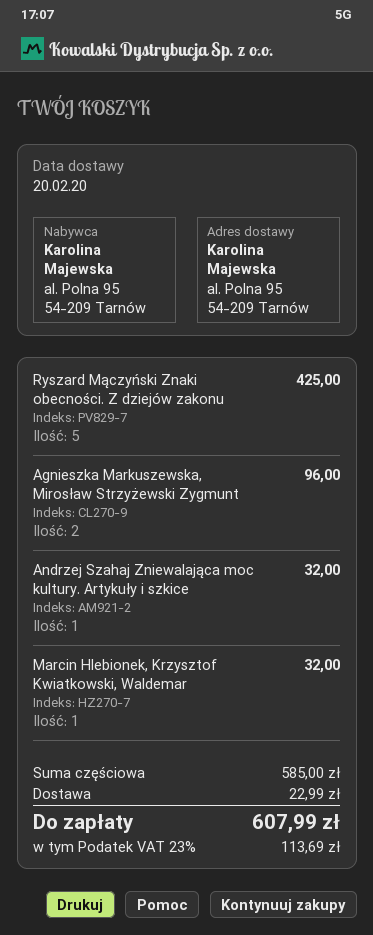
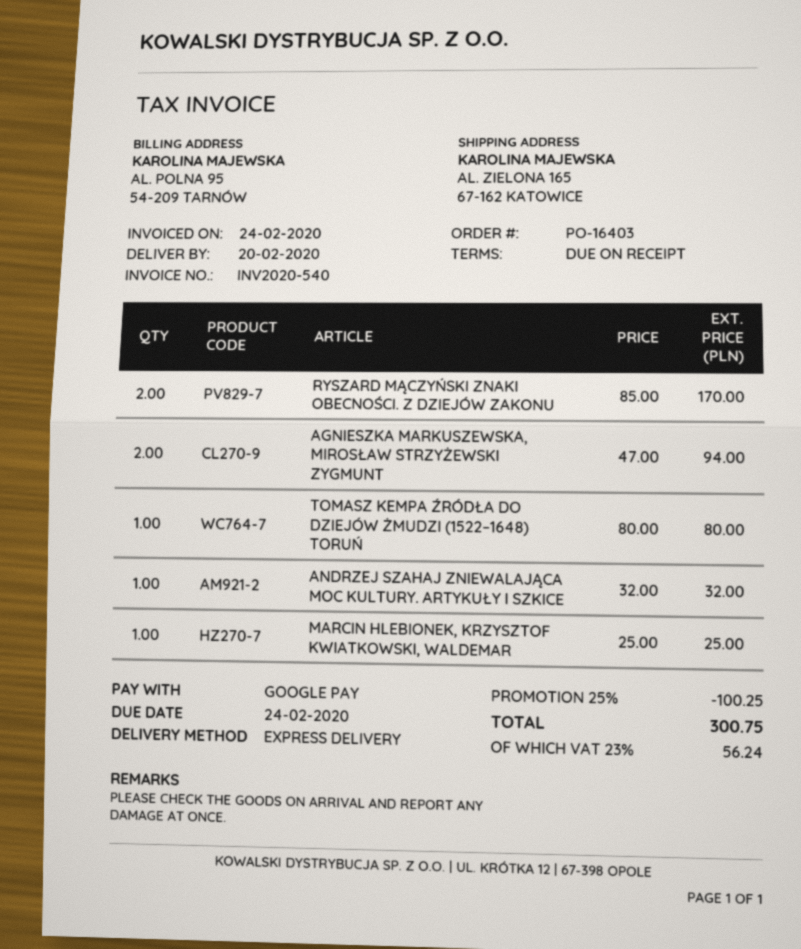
ship to: al. Polna 95, 54-209 Tarnów -> AL. ZIELONA 165, 67-162 KATOWICE
Ryszard Mączyński Znaki obecności. Z dziejów zakonu: 5 for 425.00 -> 2 for 170.00
Agnieszka Markuszewska, Mirosław Strzyżewski Zygmunt: 2 for 96.00 -> 2 for 94.00
Marcin Hlebionek, Krzysztof Kwiatkowski, Waldemar: 1 for 32.00 -> 1 for 25.00
TOMASZ KEMPA ŹRÓDŁA DO DZIEJÓW ŻMUDZI (1522–1648) TORUŃ: none -> 1 for 80.00
discount: none -> 25% = 100.25
shipping: 22.99 -> none
tax: 23% = 113.69 -> 23% = 56.24
total: 607.99 -> 300.75

